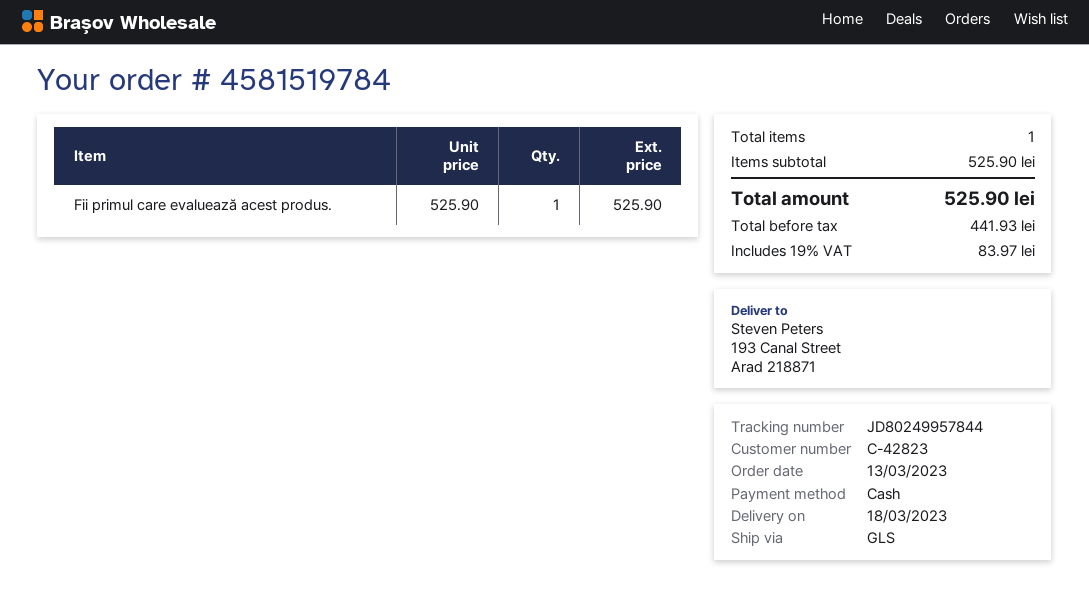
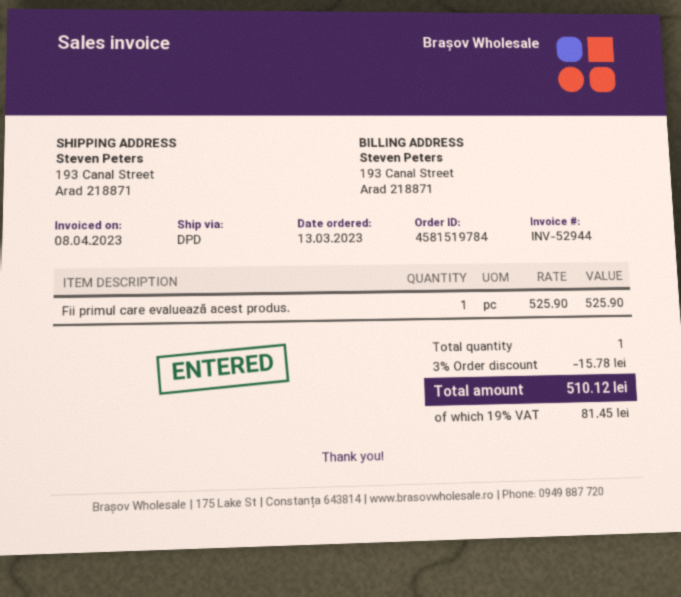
shipping method: GLS -> DPD
discount: none -> 3% = 15.78
tax: 19% = 83.97 -> 19% = 81.45
total: 525.90 -> 510.12

